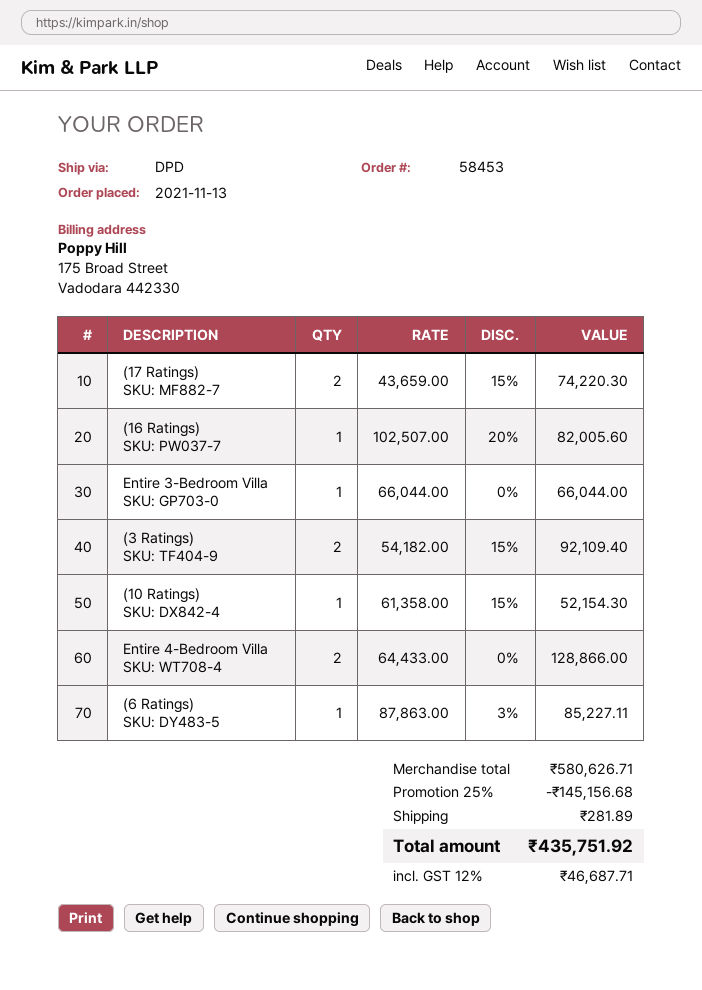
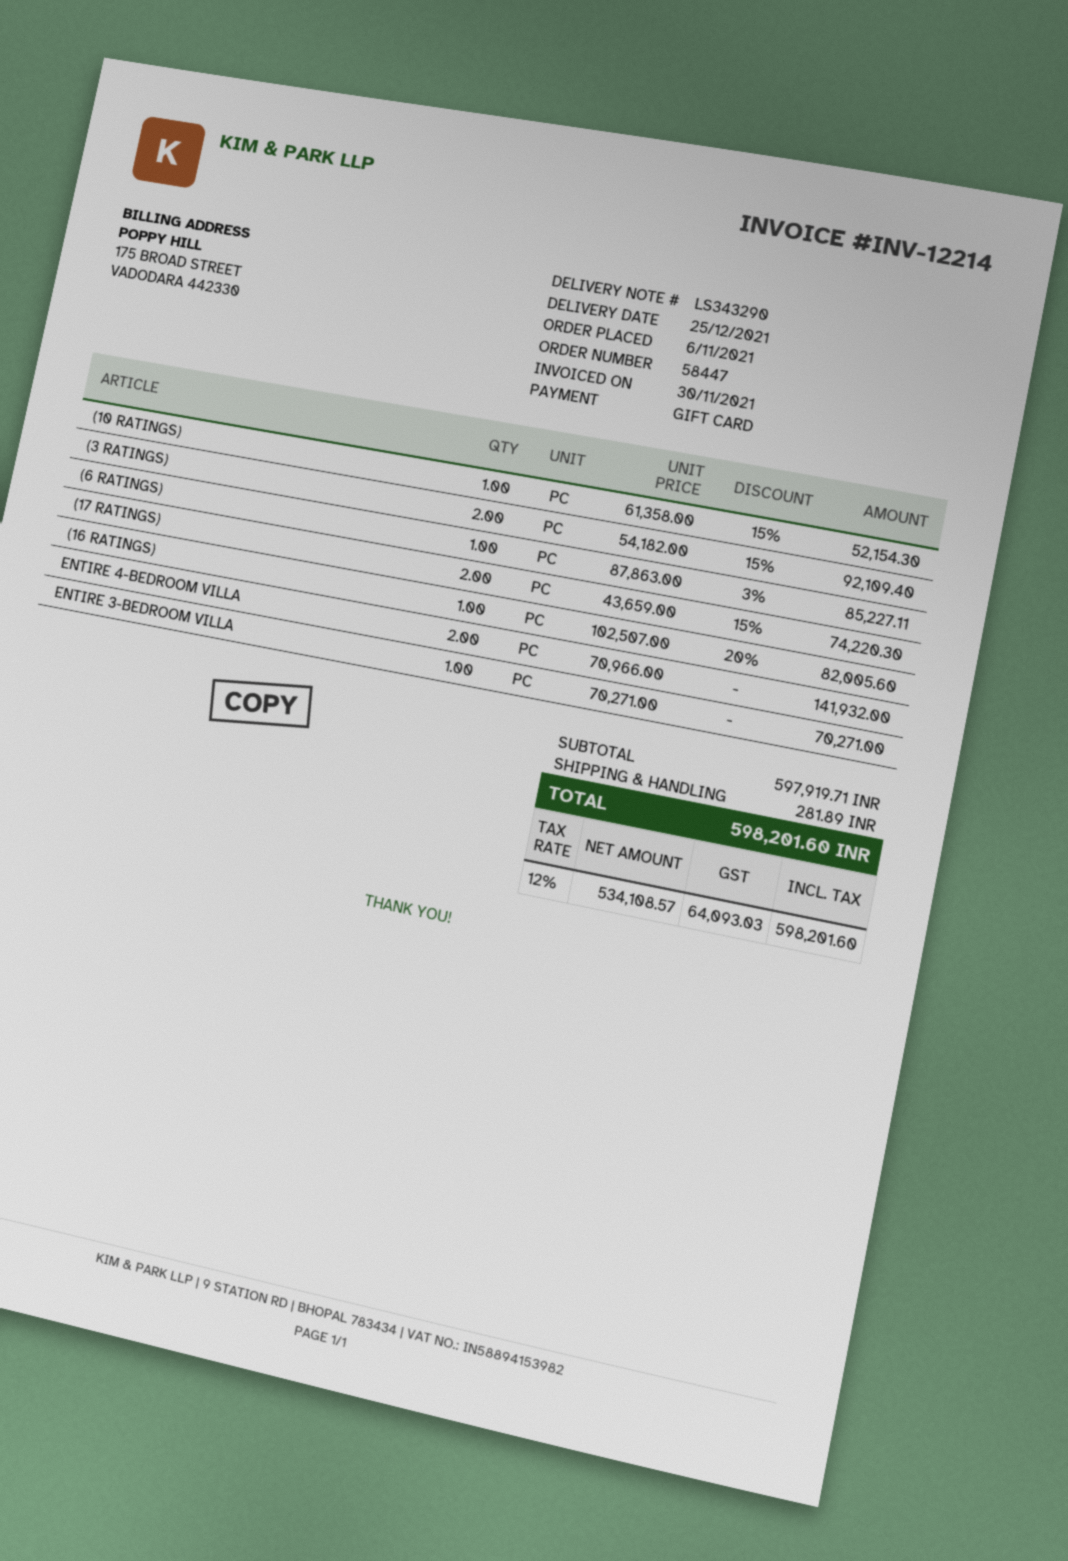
order number: 58453 -> 58447
order date: 2021-11-13 -> 2021-11-06
Entire 3-Bedroom Villa: 1 x 66044.00 = 66044.00 -> 1 x 70271.00 = 70271.00
Entire 4-Bedroom Villa: 2 x 64433.00 = 128866.00 -> 2 x 70966.00 = 141932.00
subtotal: 580626.71 -> 597919.71
discount: 25% = 145156.68 -> none
tax: 12% = 46687.71 -> 12% = 64093.03
total: 435751.92 -> 598201.60

